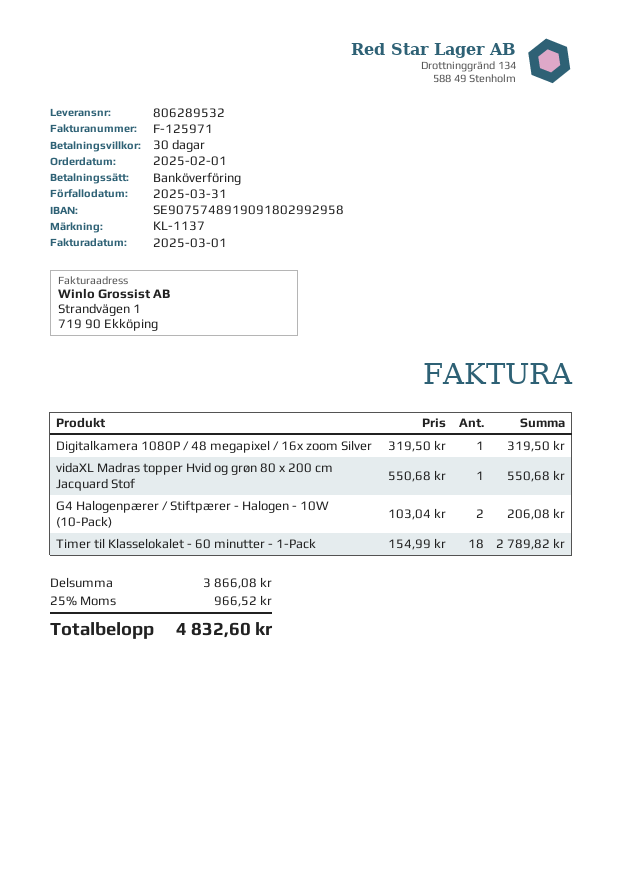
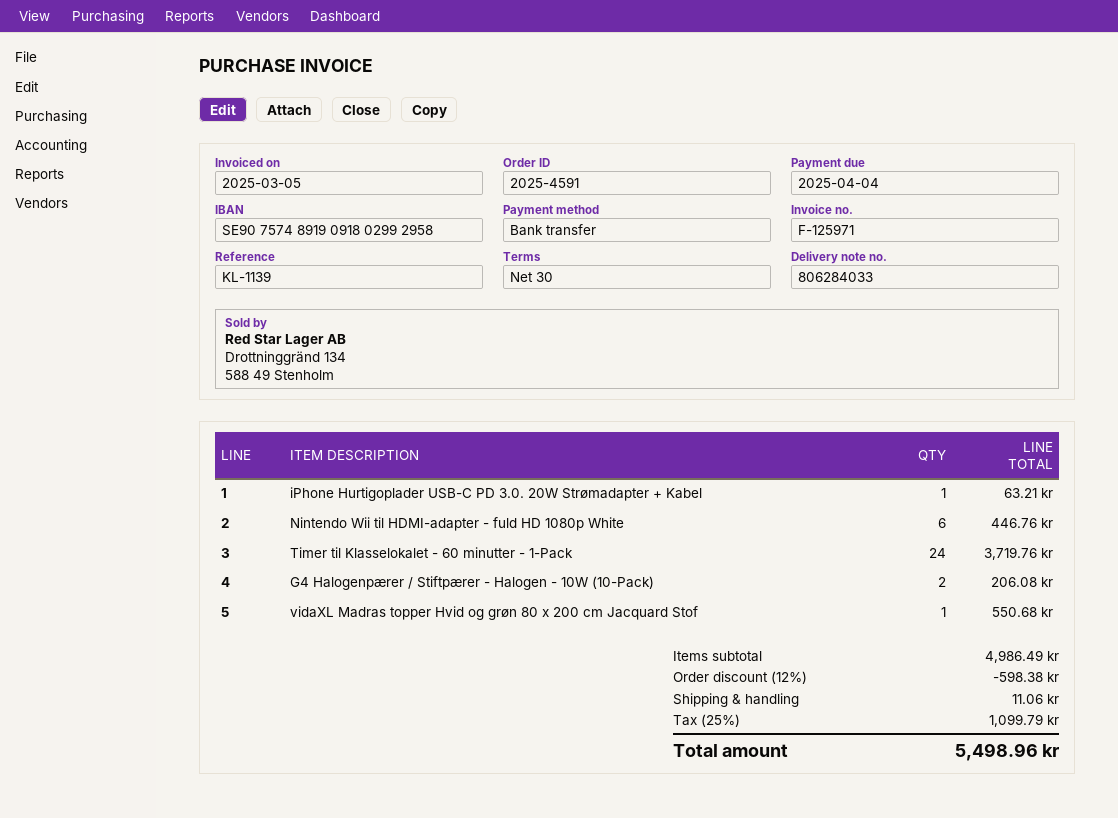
delivery note number: 806289532 -> 806284033
invoice date: 2025-03-01 -> 2025-03-05
due date: 2025-03-31 -> 2025-04-04
reference: KL-1137 -> KL-1139
Digitalkamera 1080P / 48 megapixel / 16x zoom Silver: 1 for 319.50 -> none
Timer til Klasselokalet - 60 minutter - 1-Pack: 18 for 2789.82 -> 24 for 3719.76
iPhone Hurtigoplader USB-C PD 3.0. 20W Strømadapter + Kabel: none -> 1 for 63.21
Nintendo Wii til HDMI-adapter - fuld HD 1080p White: none -> 6 for 446.76
subtotal: 3866.08 -> 4986.49
discount: none -> 12% = 598.38
shipping: none -> 11.06
tax: 25% = 966.52 -> 25% = 1099.79
total: 4832.60 -> 5498.96

